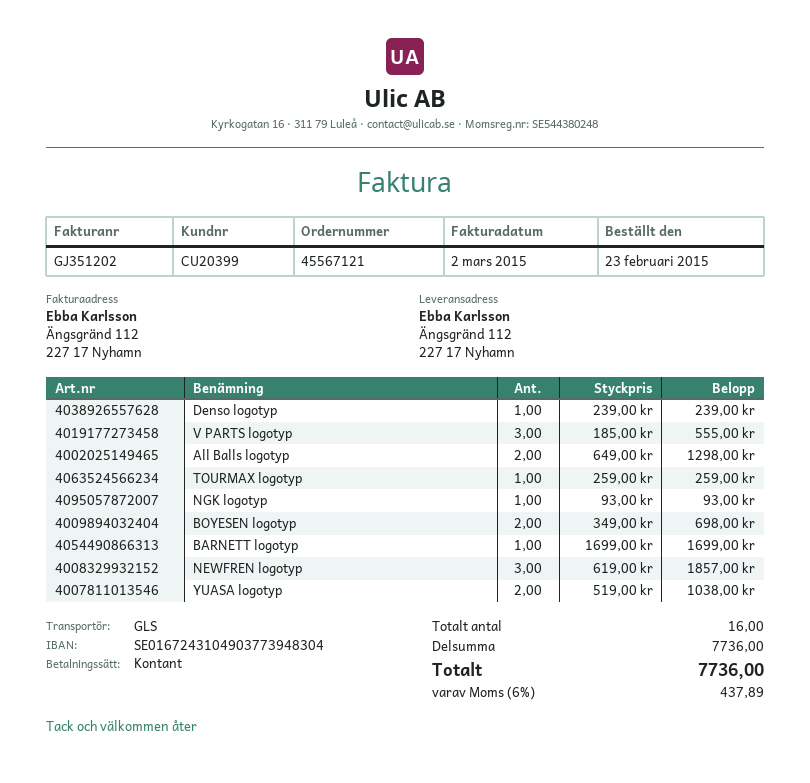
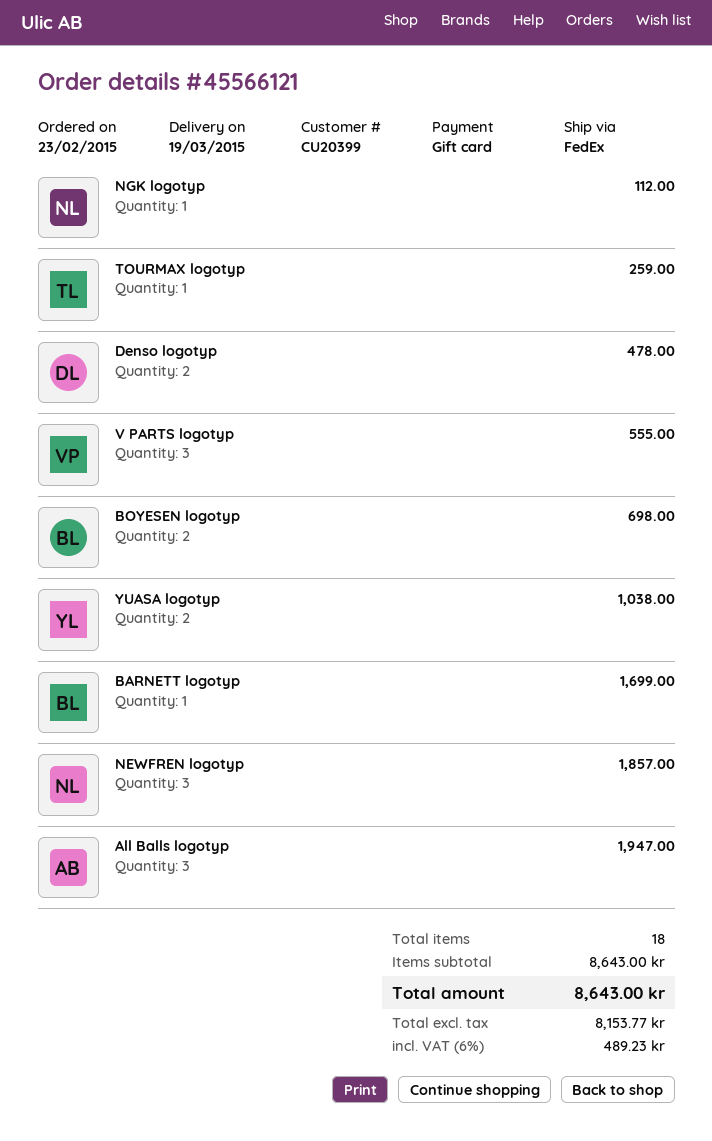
order number: 45567121 -> 45566121
payment method: cash -> gift card
shipping method: GLS -> FedEx
Denso logotyp: 1 for 239.00 -> 2 for 478.00
All Balls logotyp: 2 for 1298.00 -> 3 for 1947.00
NGK logotyp: 1 for 93.00 -> 1 for 112.00
total quantity: 16 -> 18
subtotal: 7736.00 -> 8643.00
tax: 6% = 437.89 -> 6% = 489.23
total: 7736.00 -> 8643.00

